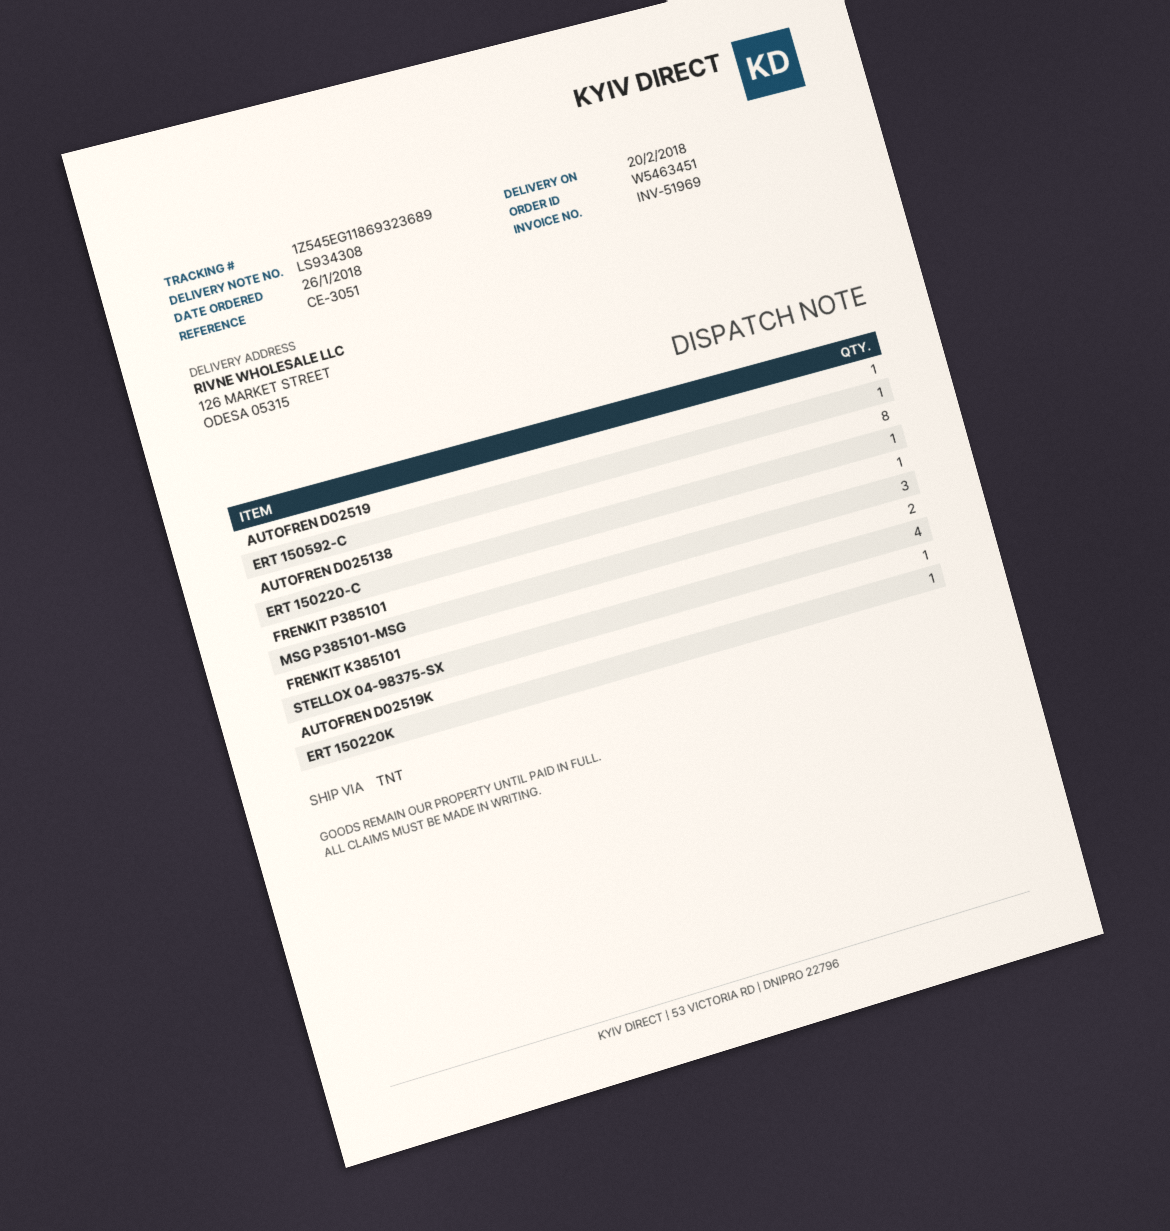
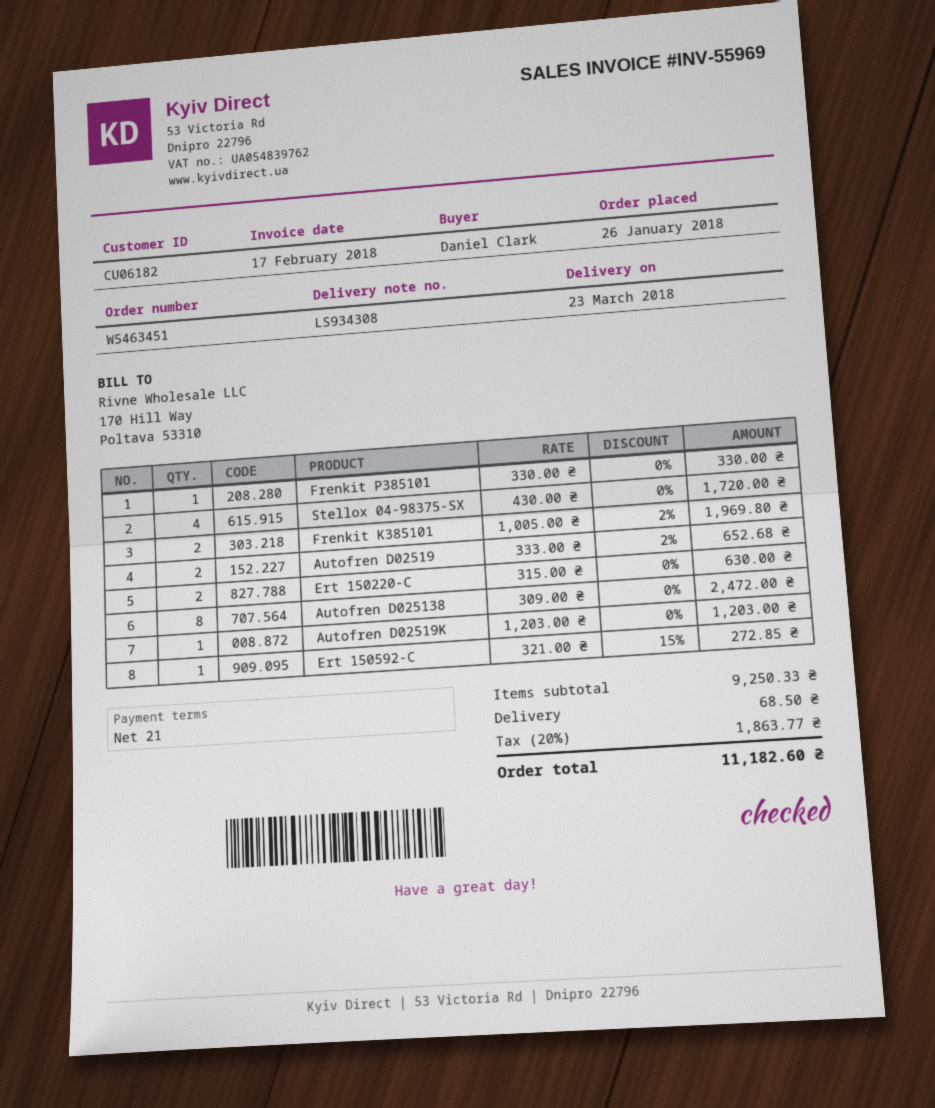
delivery date: 2018-02-20 -> 2018-03-23
invoice number: INV-51969 -> INV-55969
AUTOFREN D02519: 1 -> 2
ERT 150220-C: 1 -> 2
MSG P385101-MSG: 3 -> none
ERT 150220K: 1 -> none

